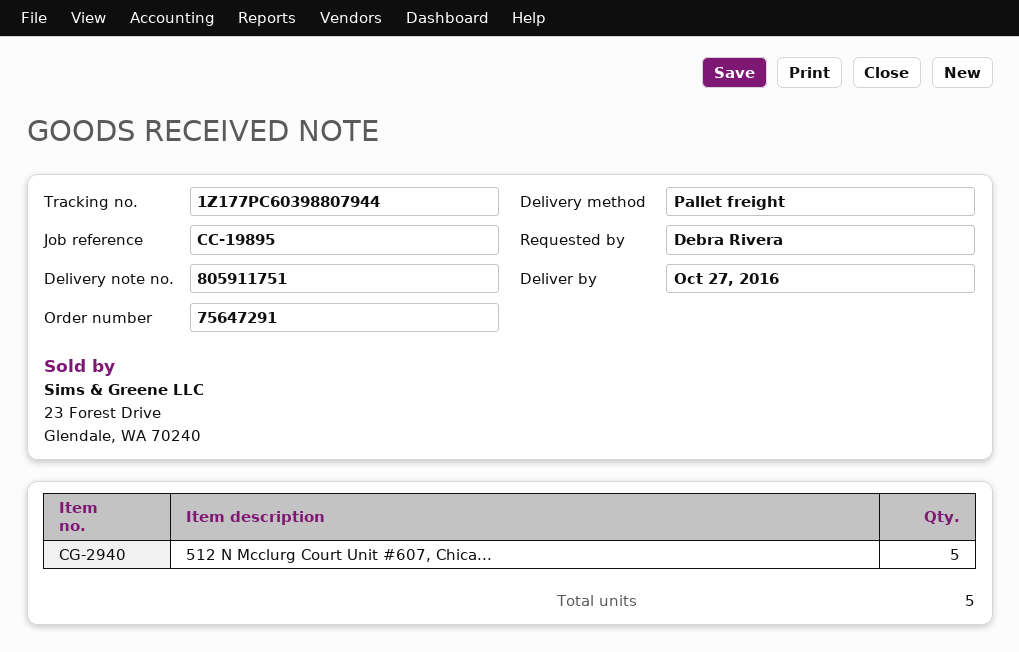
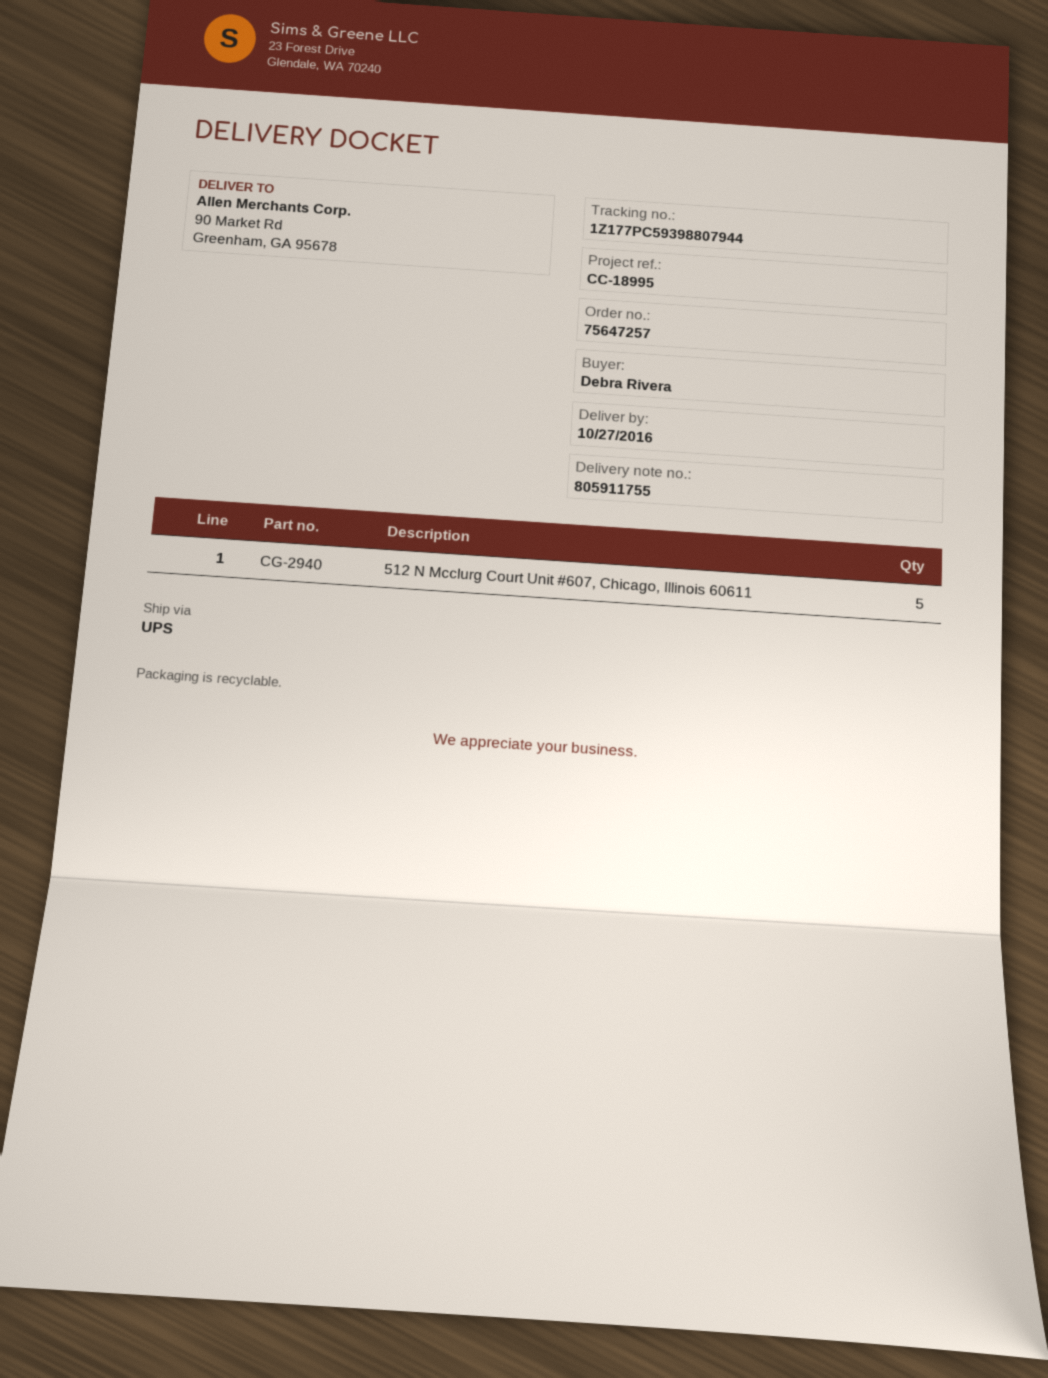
order number: 75647291 -> 75647257
delivery note number: 805911751 -> 805911755
reference: CC-19895 -> CC-18995
shipping method: pallet freight -> UPS
tracking number: 1Z177PC60398807944 -> 1Z177PC59398807944

